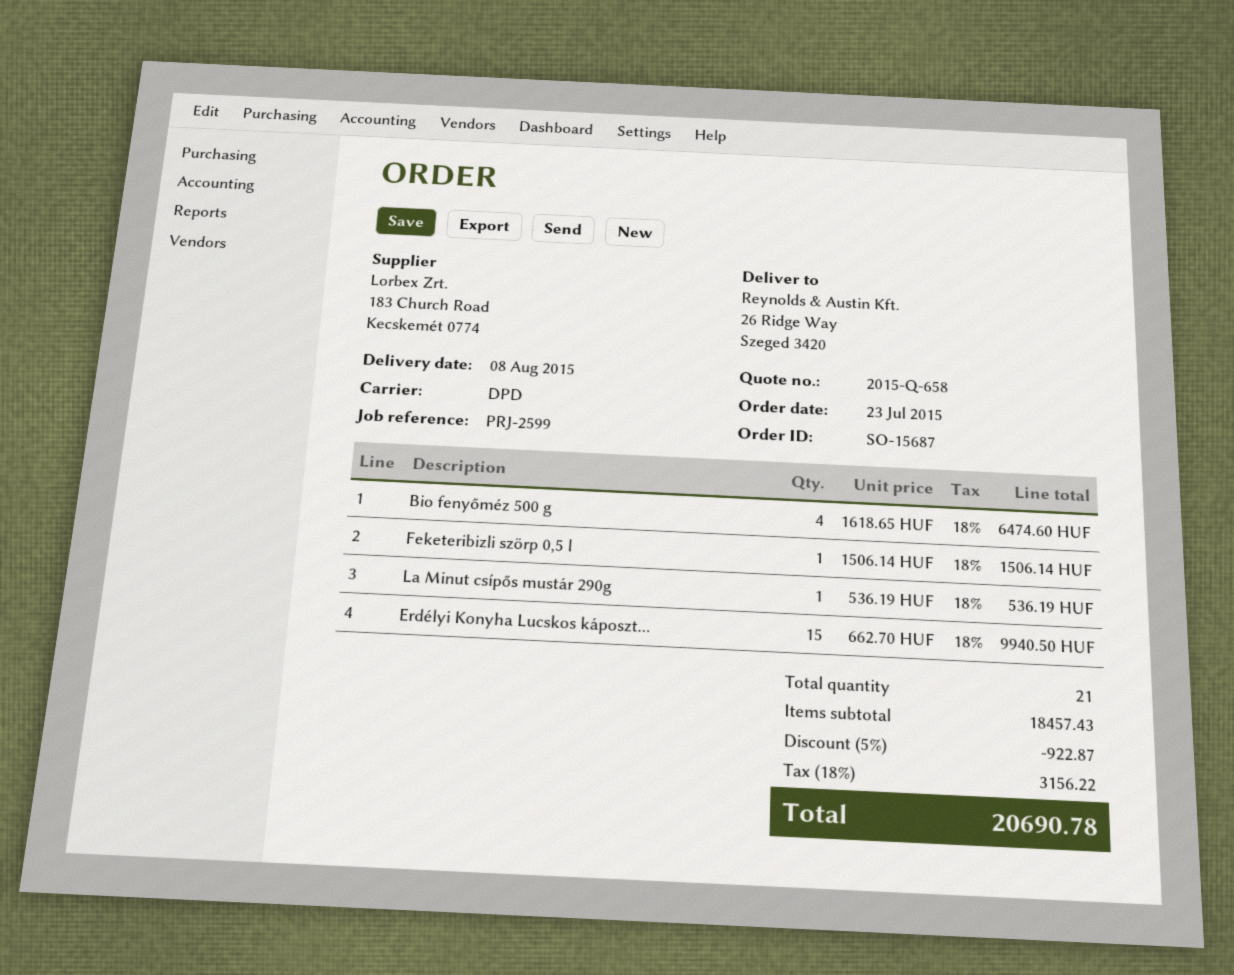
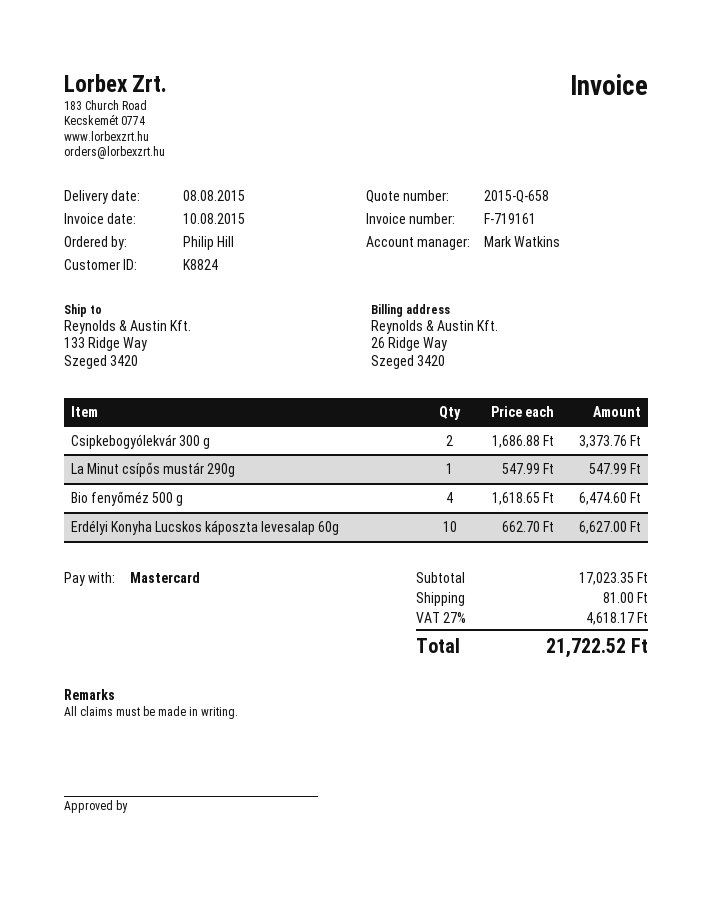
ship to: 26 Ridge Way, Szeged 3420 -> 133 Ridge Way, Szeged 3420
Feketeribizli szörp 0,5 l: 1 x 1506.14 = 1506.14 -> none
La Minut csípős mustár 290g: 1 x 536.19 = 536.19 -> 1 x 547.99 = 547.99
Erdélyi Konyha Lucskos káposzt...: 15 x 662.70 = 9940.50 -> 10 x 662.70 = 6627.00
Csipkebogyólekvár 300 g: none -> 2 x 1686.88 = 3373.76
subtotal: 18457.43 -> 17023.35
discount: 5% = 922.87 -> none
shipping: none -> 81.00
tax: 18% = 3156.22 -> 27% = 4618.17
total: 20690.78 -> 21722.52

